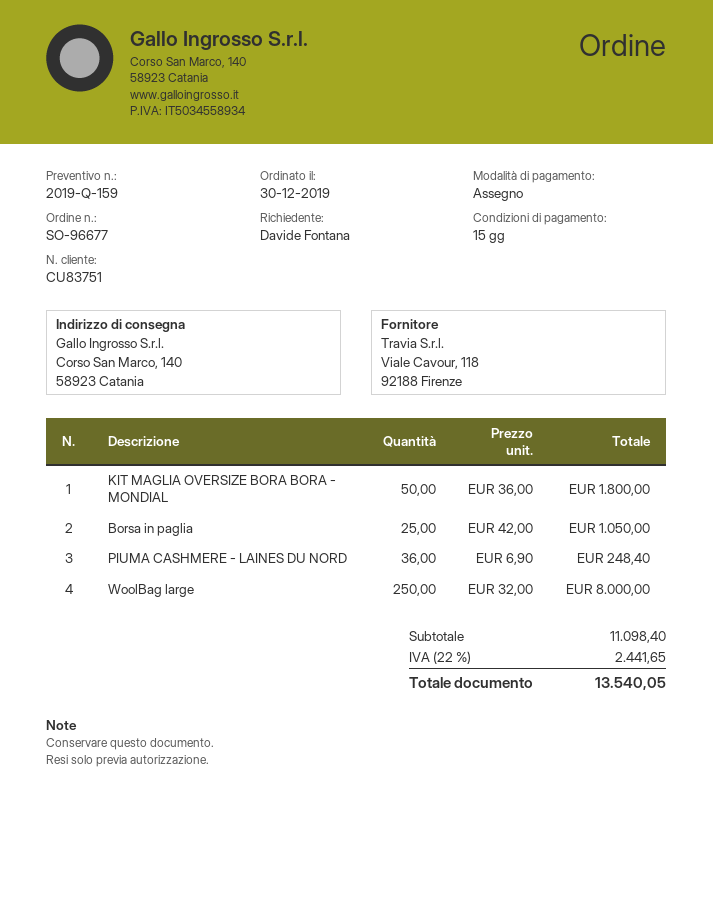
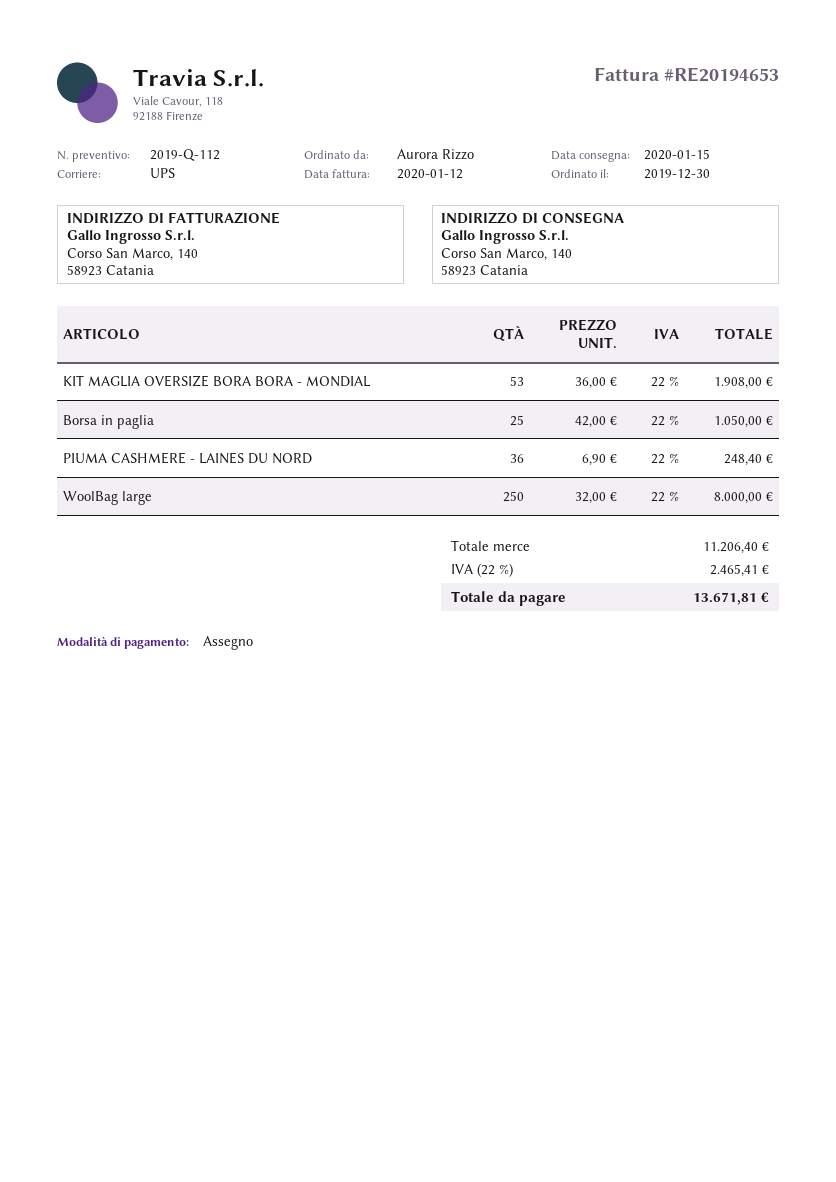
quote number: 2019-Q-159 -> 2019-Q-112
ordered by: Davide Fontana -> Aurora Rizzo
KIT MAGLIA OVERSIZE BORA BORA - MONDIAL: 50 x 36.00 = 1800.00 -> 53 x 36.00 = 1908.00
subtotal: 11098.40 -> 11206.40
tax: 22% = 2441.65 -> 22% = 2465.41
total: 13540.05 -> 13671.81

